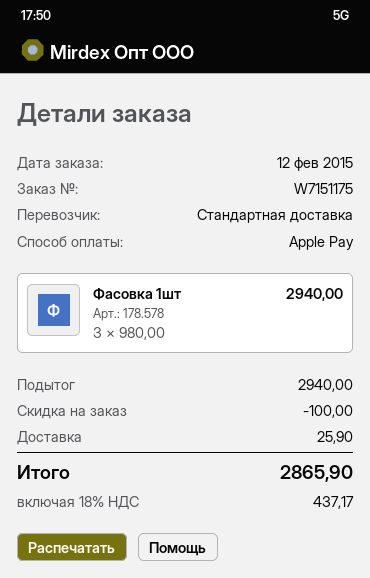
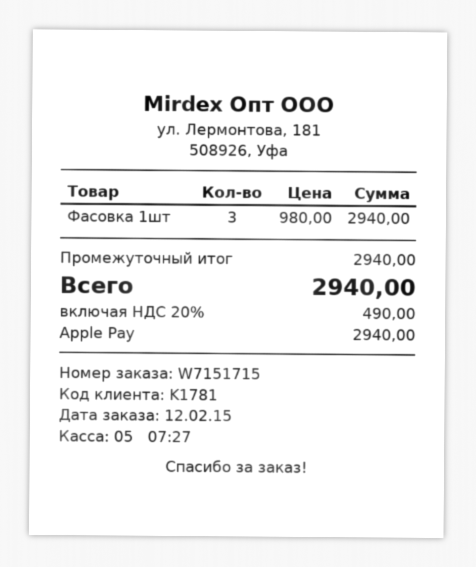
order number: W7151175 -> W7151715
discount: 100.00 -> none
shipping: 25.90 -> none
tax: 18% = 437.17 -> 20% = 490.00
total: 2865.90 -> 2940.00

